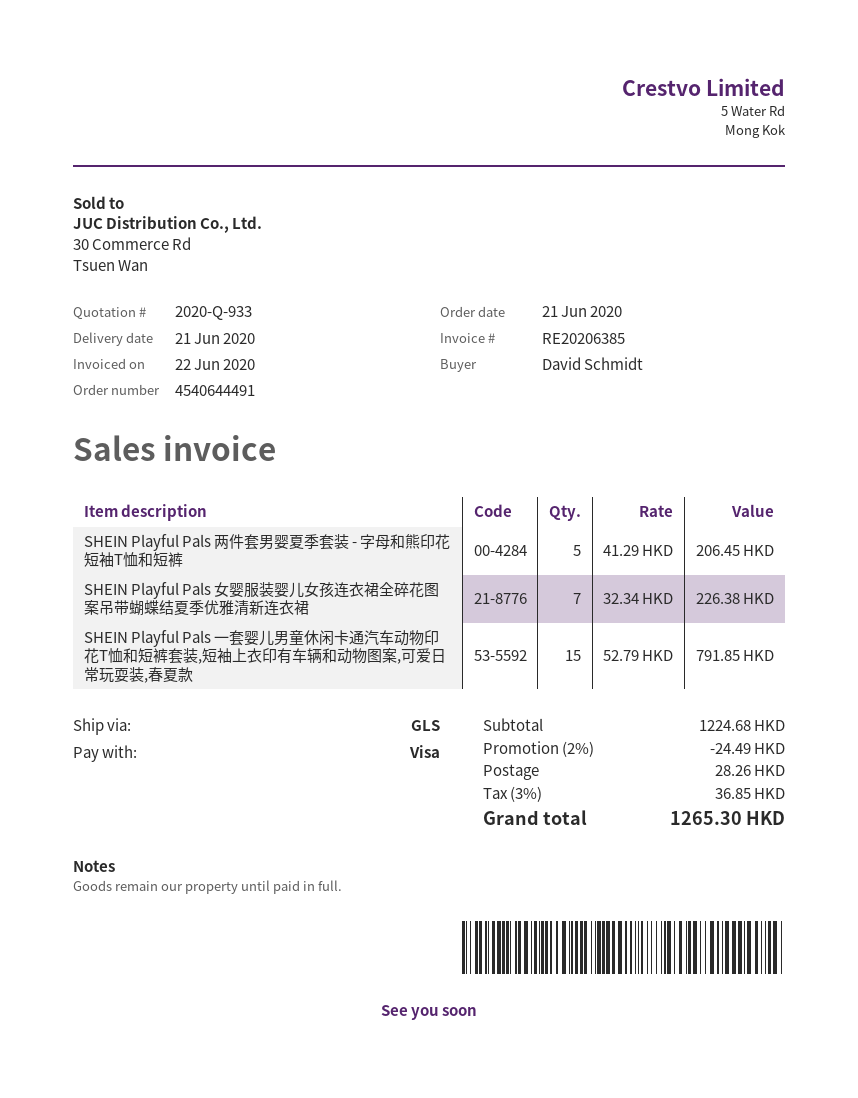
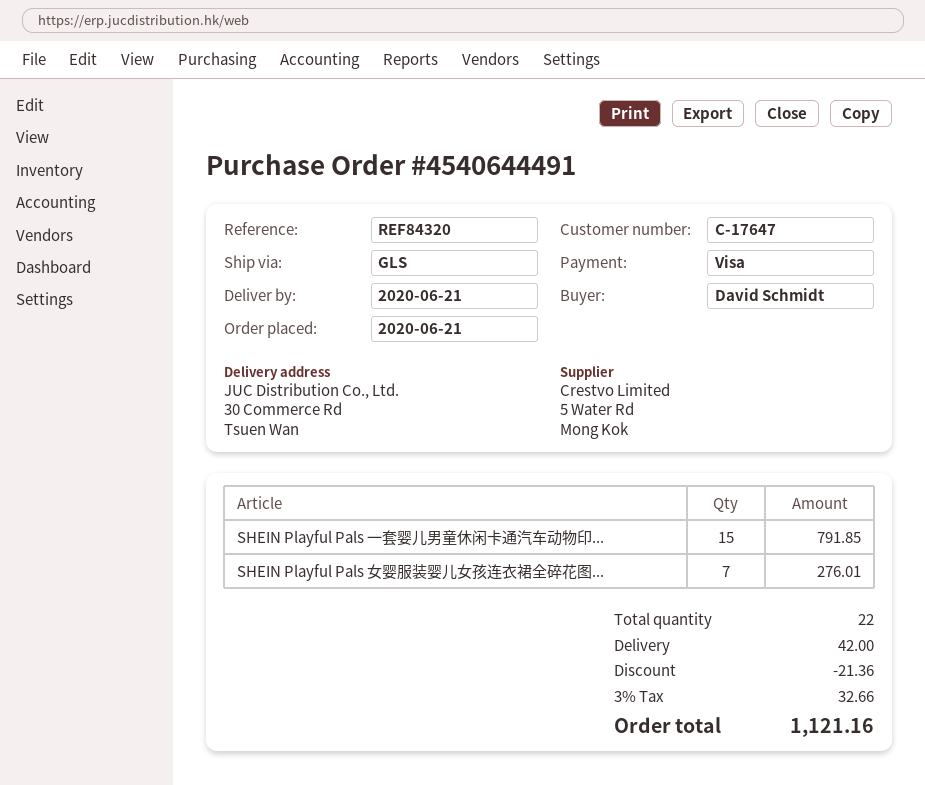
SHEIN Playful Pals 两件套男婴夏季套装 - 字母和熊印花短袖T恤和短裤: 5 for 206.45 -> none
SHEIN Playful Pals 女婴服装婴儿女孩连衣裙全碎花图案吊带蝴蝶结夏季优雅清新连衣裙: 7 for 226.38 -> 7 for 276.01
discount: 24.49 -> 21.36
shipping: 28.26 -> 42.00
tax: 3% = 36.85 -> 3% = 32.66
total: 1265.30 -> 1121.16

